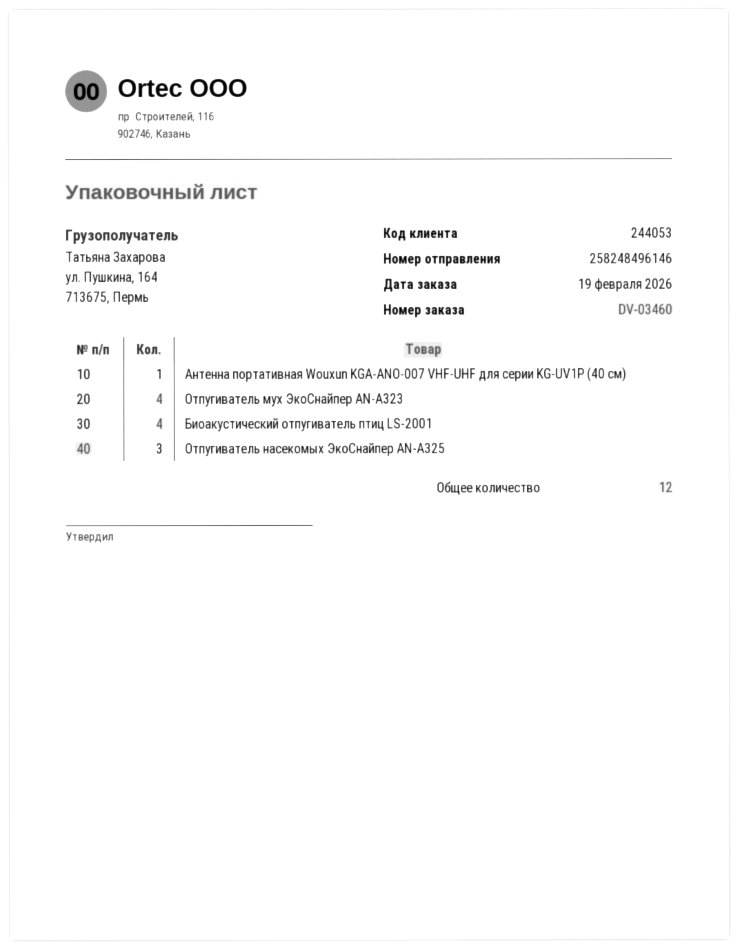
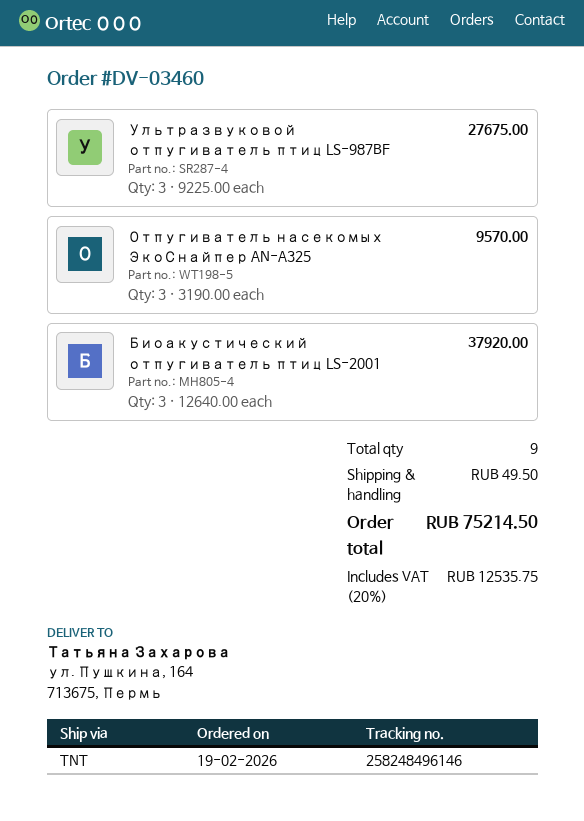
Антенна портативная Wouxun KGA-ANO-007 VHF-UHF для серии KG-UV1P (40 см): 1 -> none
Отпугиватель мух ЭкоСнайпер AN-A323: 4 -> none
Биоакустический отпугиватель птиц LS-2001: 4 -> 3
Ультразвуковой отпугиватель птиц LS-987BF: none -> 3
total quantity: 12 -> 9

